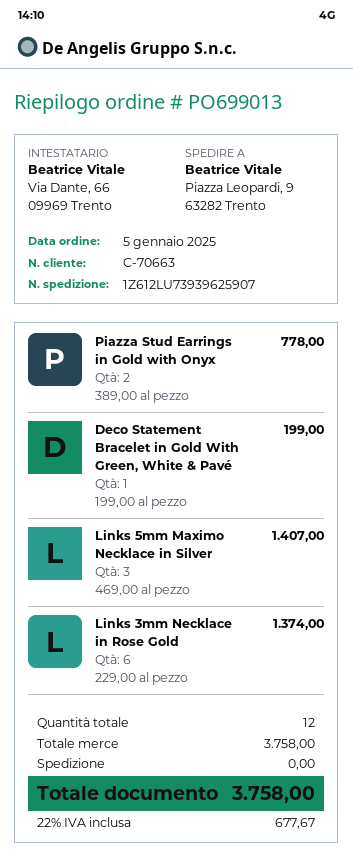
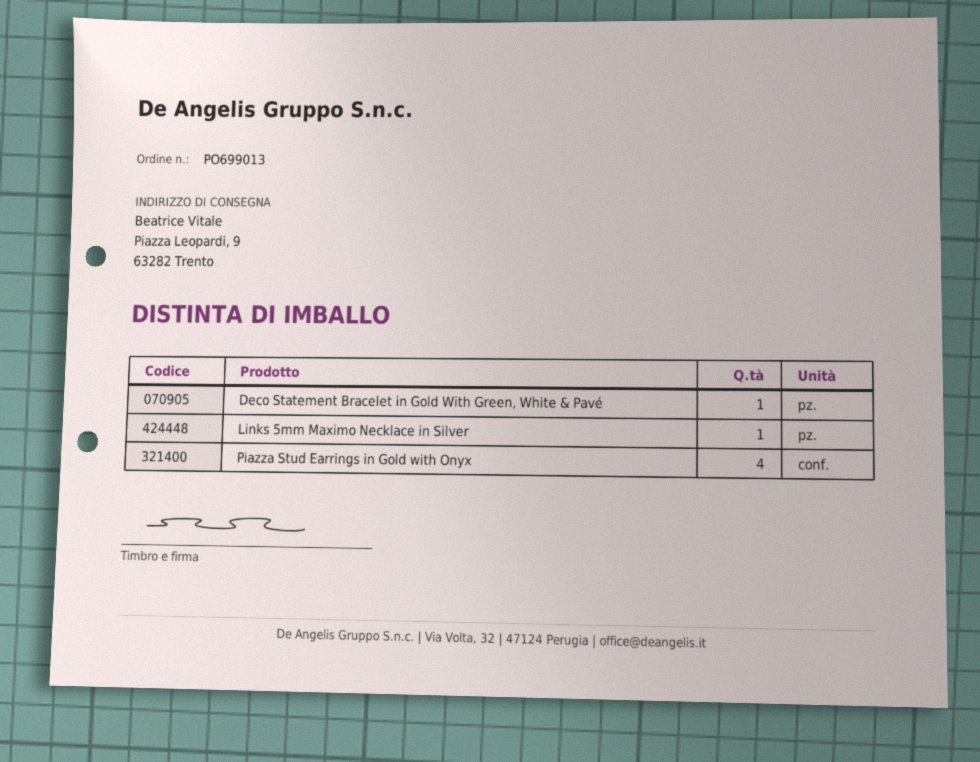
Piazza Stud Earrings in Gold with Onyx: 2 -> 4
Links 5mm Maximo Necklace in Silver: 3 -> 1
Links 3mm Necklace in Rose Gold: 6 -> none

